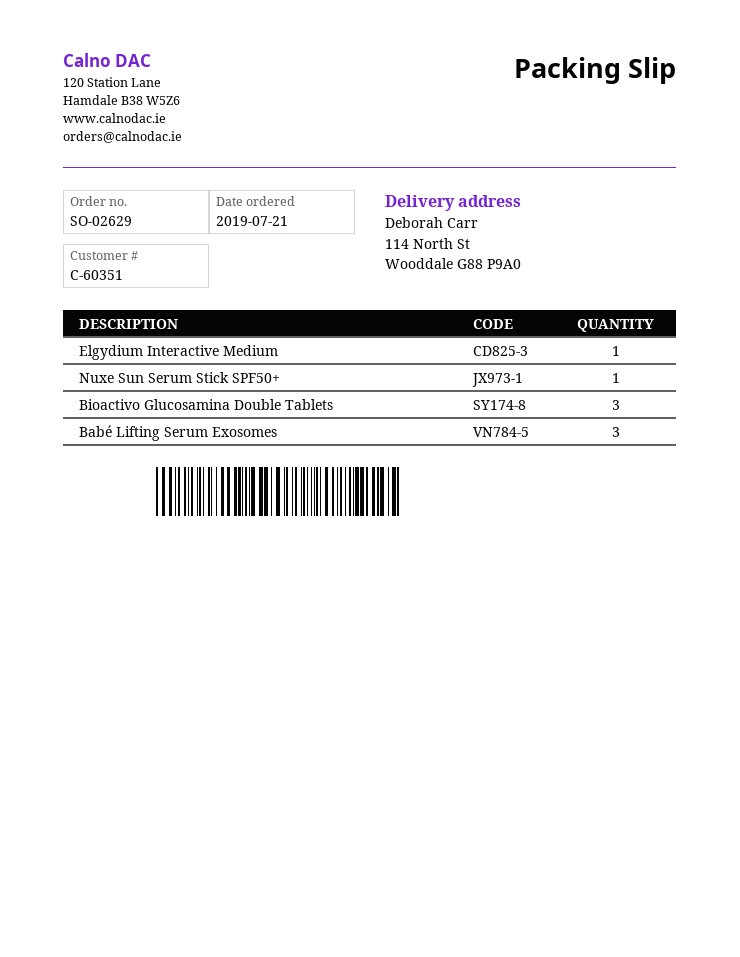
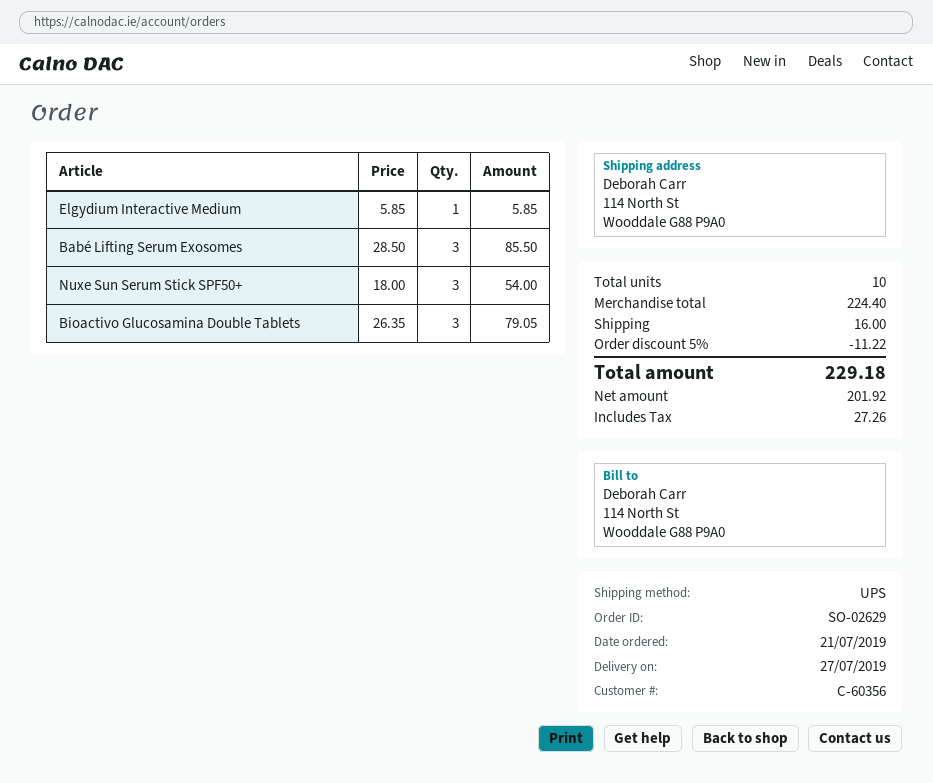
customer number: C-60351 -> C-60356
Nuxe Sun Serum Stick SPF50+: 1 -> 3

